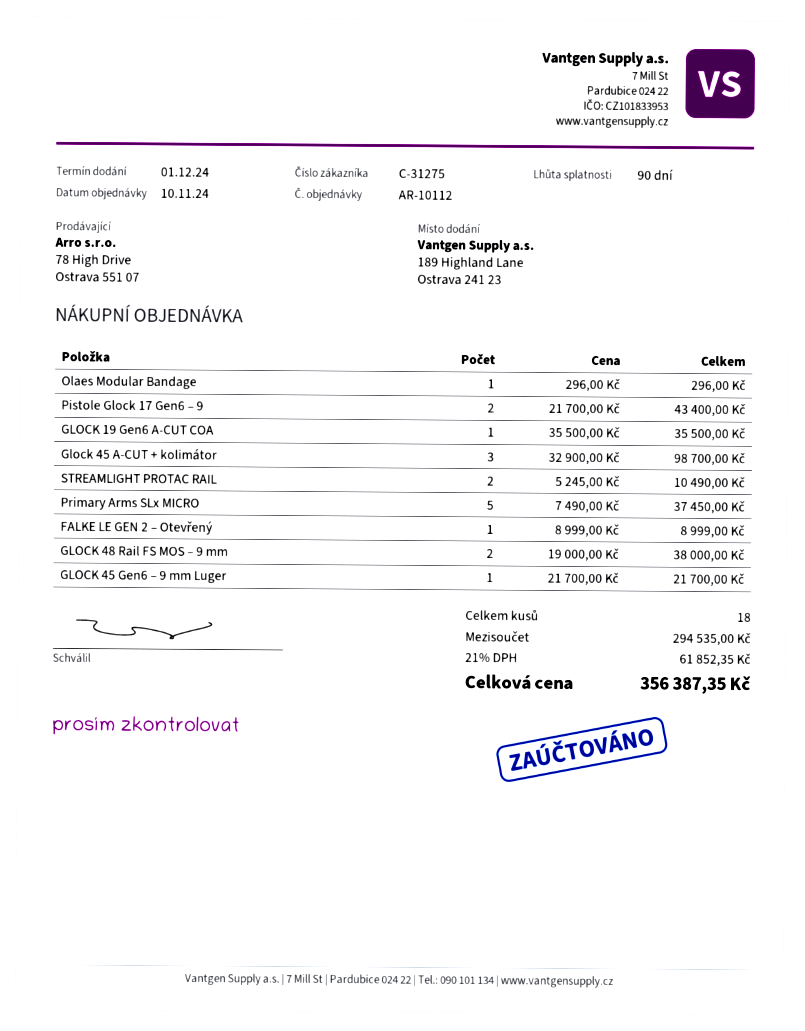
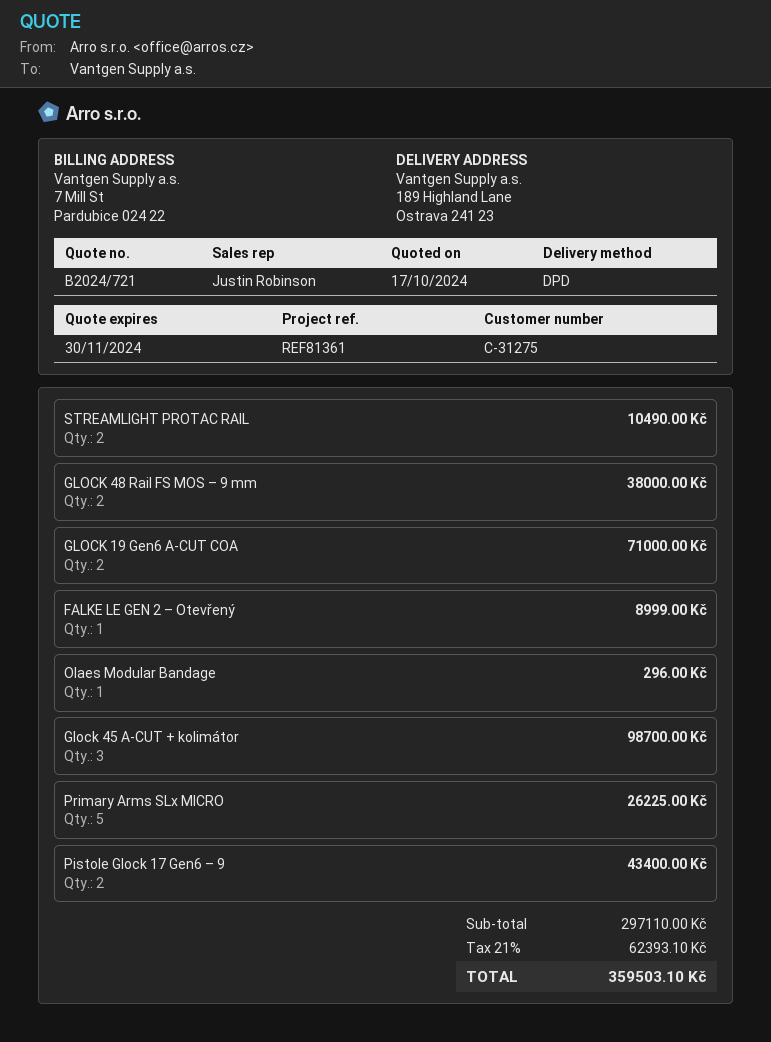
GLOCK 19 Gen6 A-CUT COA: 1 for 35500.00 -> 2 for 71000.00
Primary Arms SLx MICRO: 5 for 37450.00 -> 5 for 26225.00
GLOCK 45 Gen6 – 9 mm Luger: 1 for 21700.00 -> none
subtotal: 294535.00 -> 297110.00
tax: 21% = 61852.35 -> 21% = 62393.10
total: 356387.35 -> 359503.10

